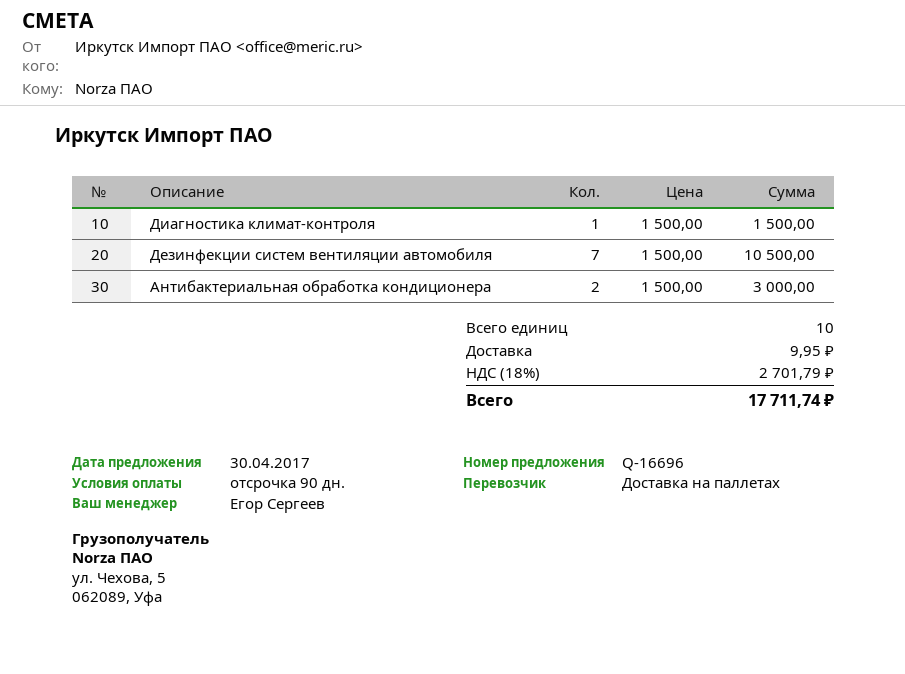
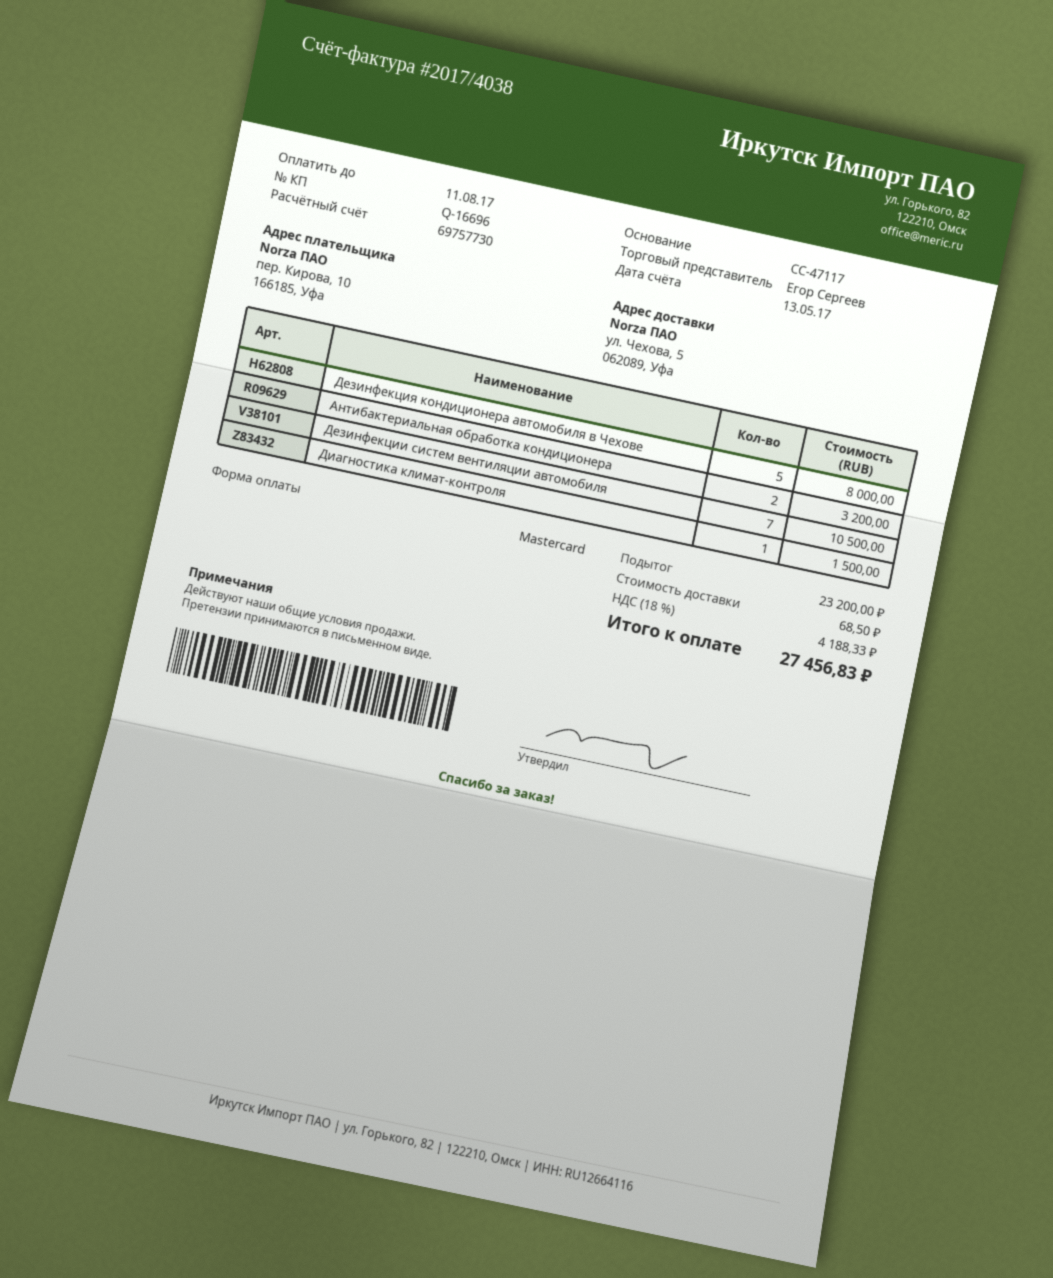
Антибактериальная обработка кондиционера: 2 for 3000.00 -> 2 for 3200.00
Дезинфекция кондиционера автомобиля в Чехове: none -> 5 for 8000.00
shipping: 9.95 -> 68.50
tax: 18% = 2701.79 -> 18% = 4188.33
total: 17711.74 -> 27456.83

